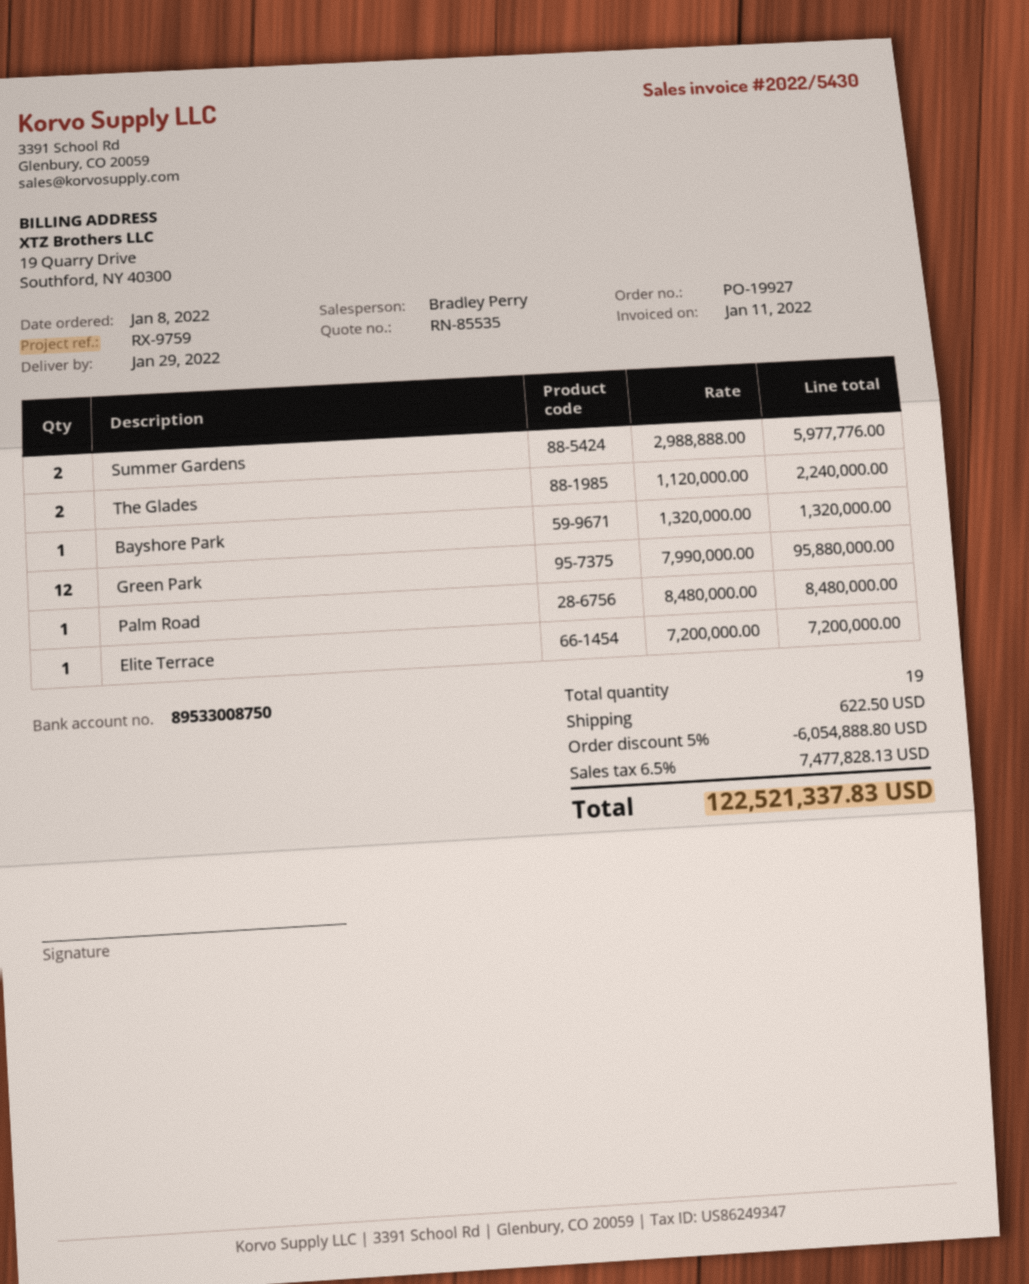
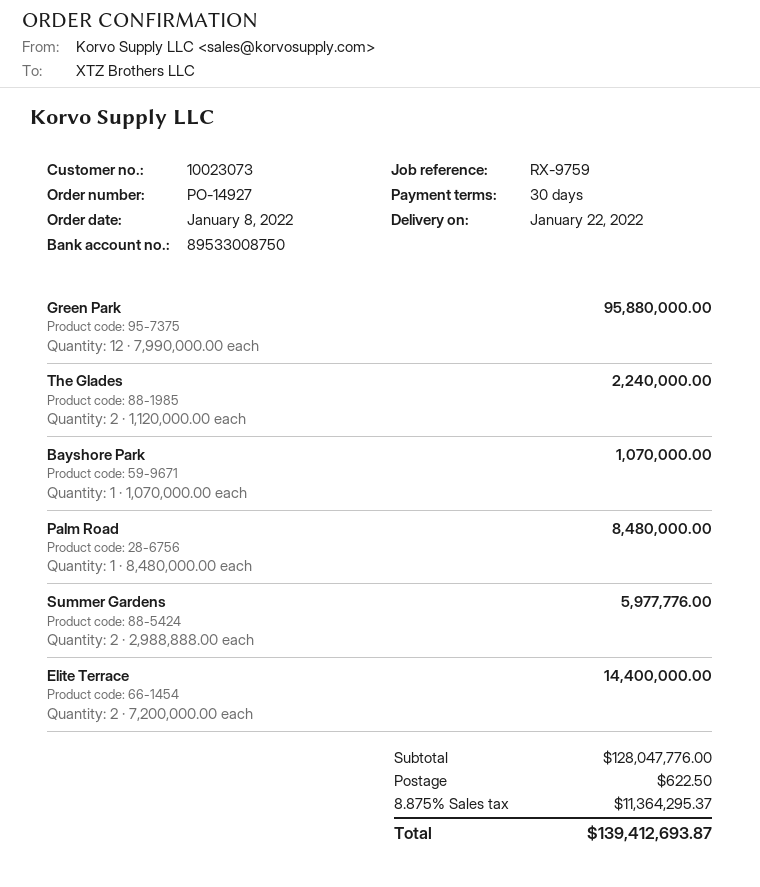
order number: PO-19927 -> PO-14927
delivery date: 2022-01-29 -> 2022-01-22
Bayshore Park: 1 x 1320000.00 = 1320000.00 -> 1 x 1070000.00 = 1070000.00
Elite Terrace: 1 x 7200000.00 = 7200000.00 -> 2 x 7200000.00 = 14400000.00
discount: 5% = 6054888.80 -> none
tax: 6.5% = 7477828.13 -> 8.875% = 11364295.37
total: 122521337.83 -> 139412693.87

